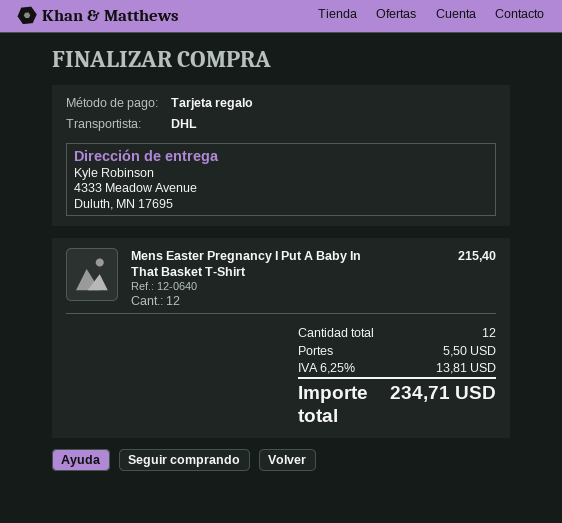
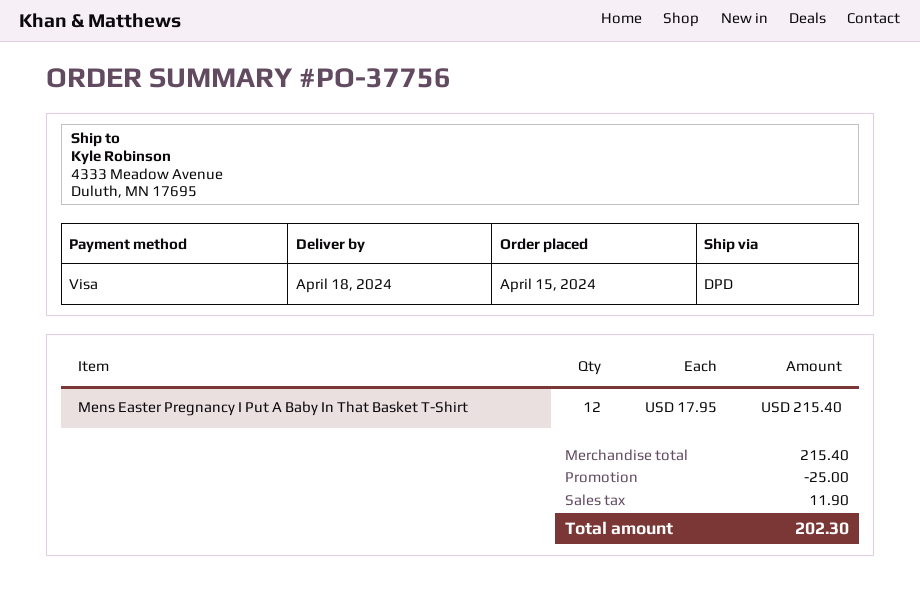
payment method: gift card -> Visa
shipping method: DHL -> DPD
discount: none -> 25.00
shipping: 5.50 -> none
tax: 13.81 -> 11.90
total: 234.71 -> 202.30

